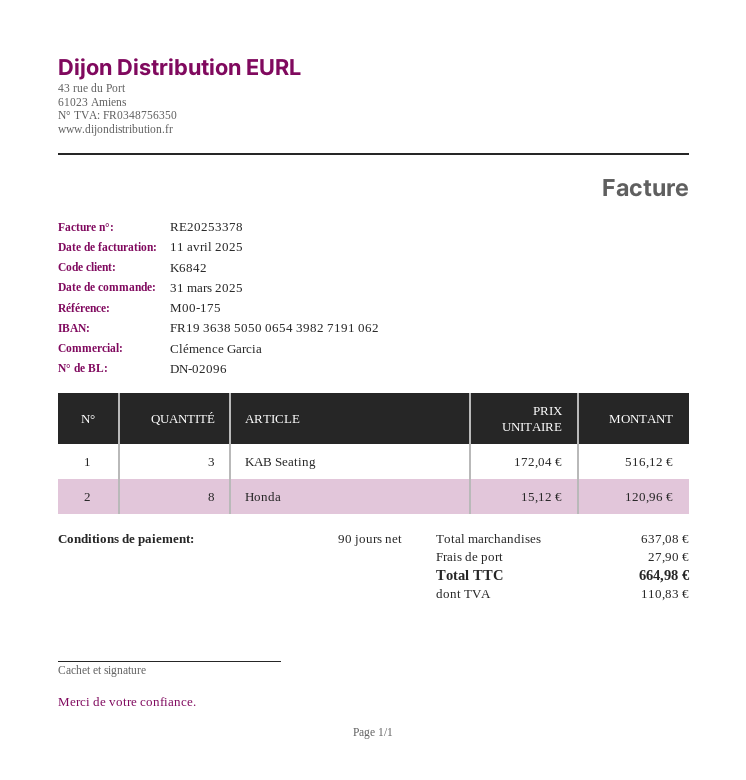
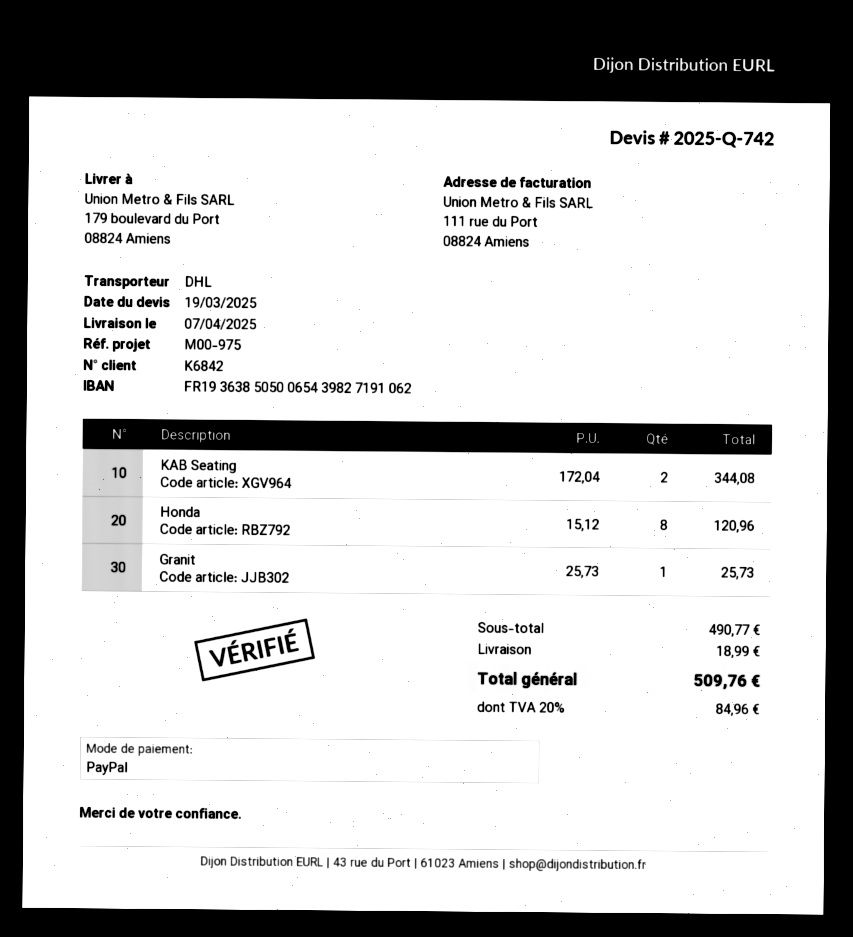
reference: M00-175 -> M00-975
KAB Seating: 3 x 172.04 = 516.12 -> 2 x 172.04 = 344.08
Granit: none -> 1 x 25.73 = 25.73
subtotal: 637.08 -> 490.77
shipping: 27.90 -> 18.99
tax: 110.83 -> 84.96
total: 664.98 -> 509.76

